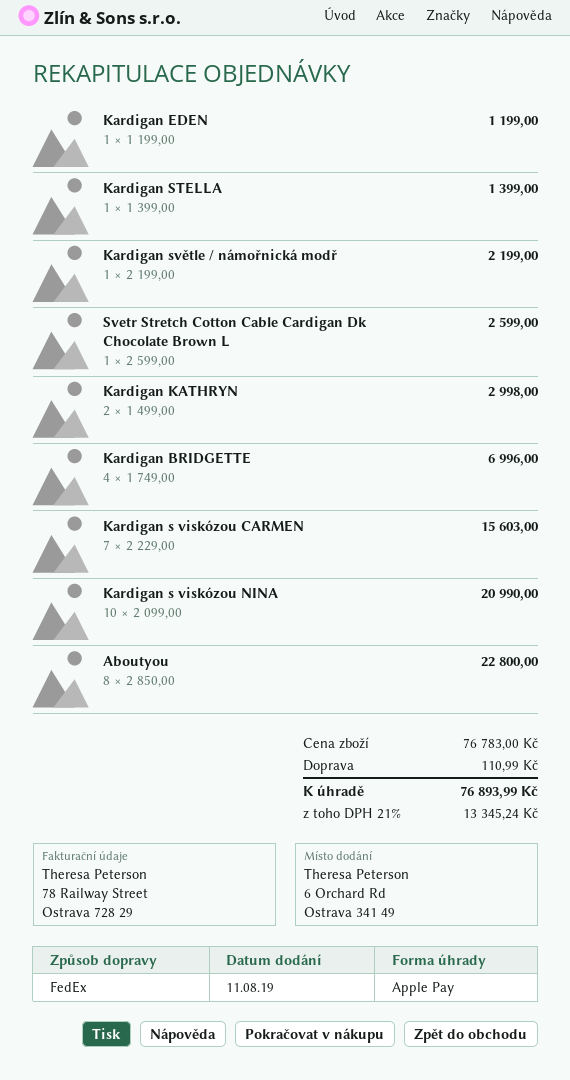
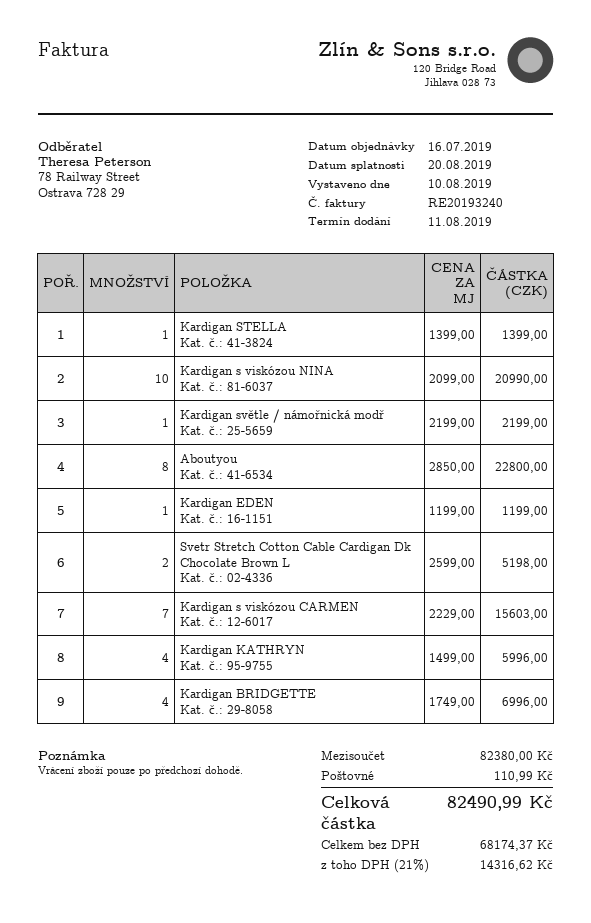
Svetr Stretch Cotton Cable Cardigan Dk Chocolate Brown L: 1 x 2599.00 = 2599.00 -> 2 x 2599.00 = 5198.00
Kardigan KATHRYN: 2 x 1499.00 = 2998.00 -> 4 x 1499.00 = 5996.00
subtotal: 76783.00 -> 82380.00
tax: 21% = 13345.24 -> 21% = 14316.62
total: 76893.99 -> 82490.99

